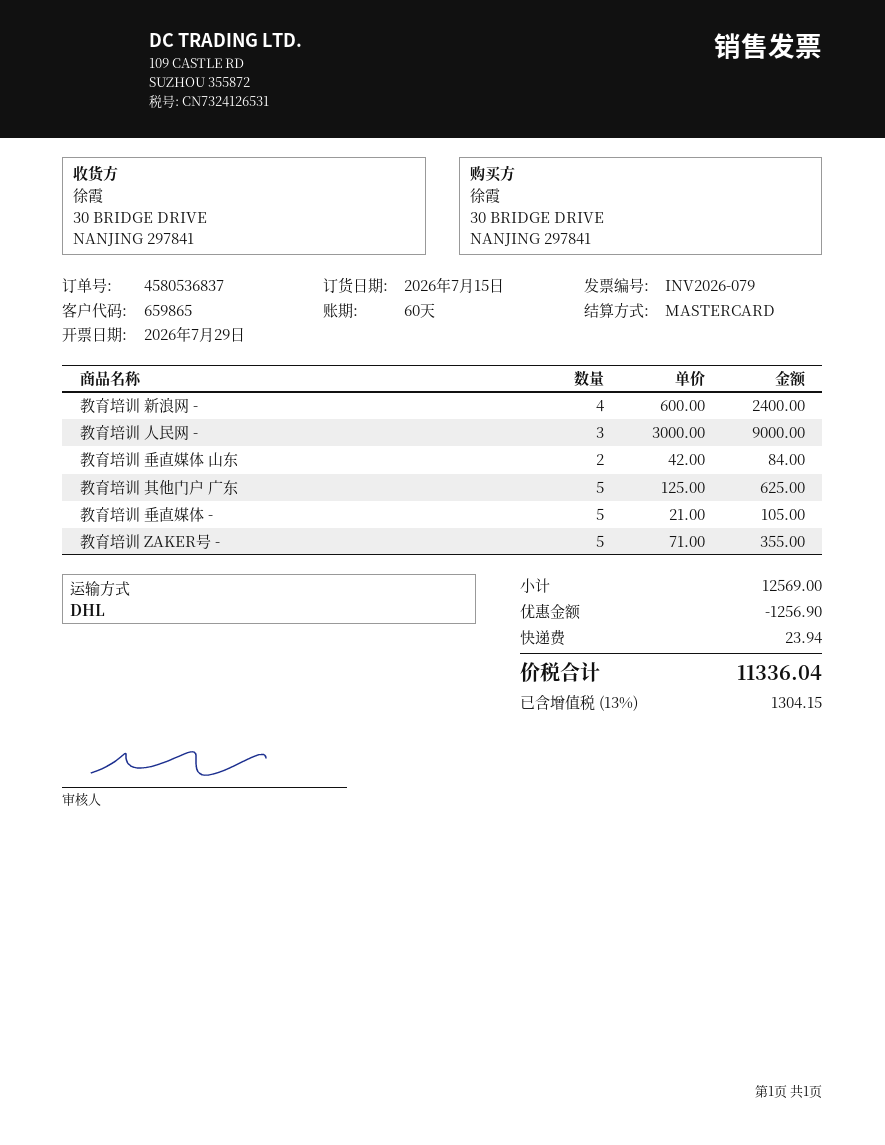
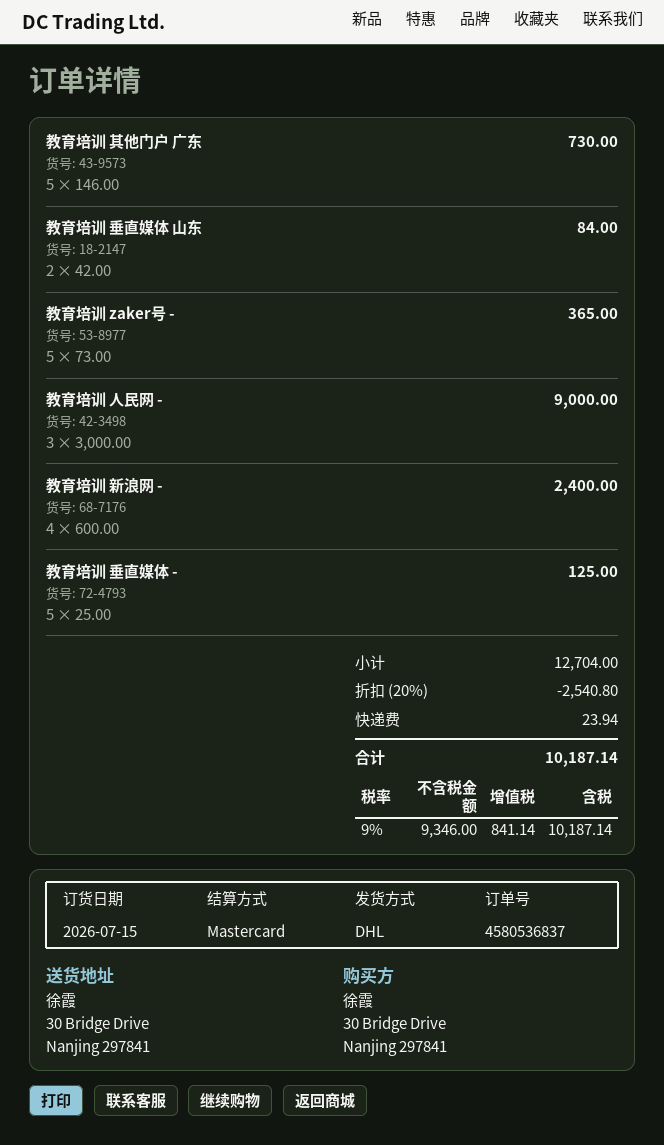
教育培训 其他门户 广东: 5 x 125.00 = 625.00 -> 5 x 146.00 = 730.00
教育培训 垂直媒体 -: 5 x 21.00 = 105.00 -> 5 x 25.00 = 125.00
教育培训 ZAKER号 -: 5 x 71.00 = 355.00 -> 5 x 73.00 = 365.00
subtotal: 12569.00 -> 12704.00
discount: 1256.90 -> 2540.80
tax: 13% = 1304.15 -> 9% = 841.14
total: 11336.04 -> 10187.14

